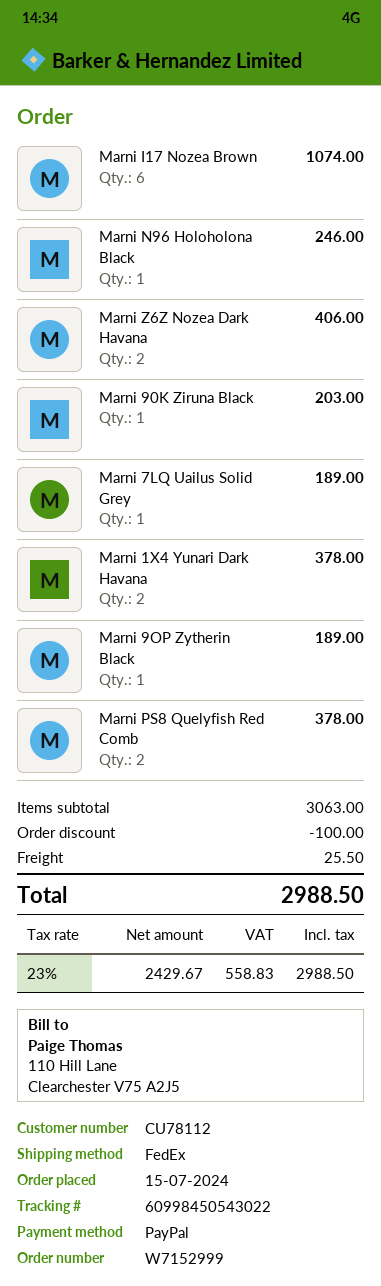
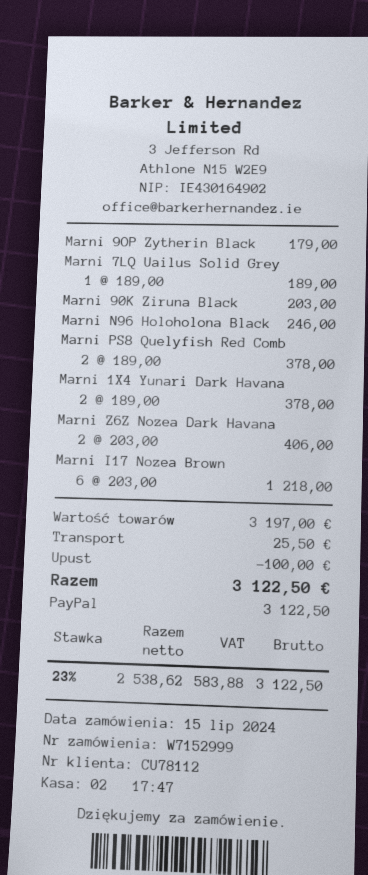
Marni I17 Nozea Brown: 6 for 1074.00 -> 6 for 1218.00
Marni 9OP Zytherin Black: 1 for 189.00 -> 1 for 179.00
subtotal: 3063.00 -> 3197.00
net: 2429.67 -> 2538.62
tax: 23% = 558.83 -> 23% = 583.88
total: 2988.50 -> 3122.50

